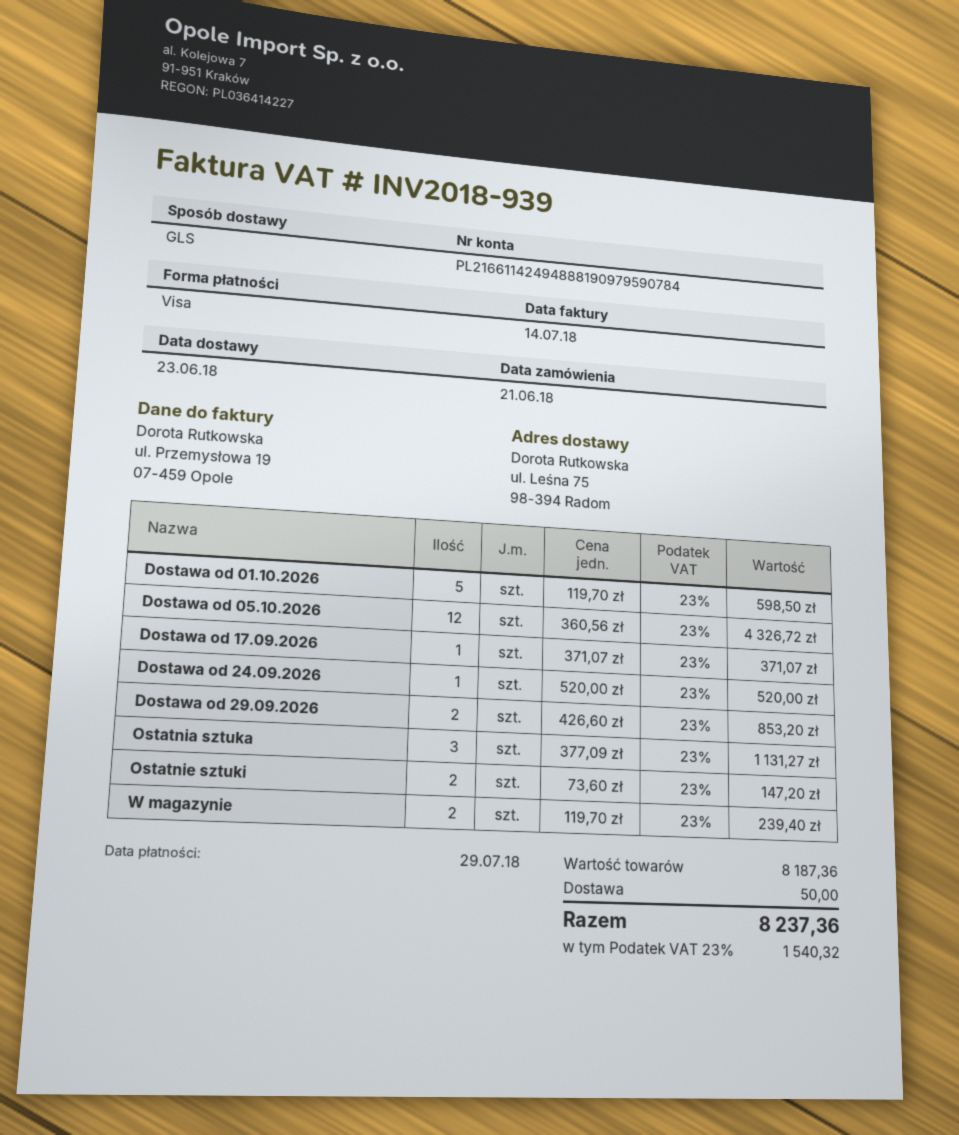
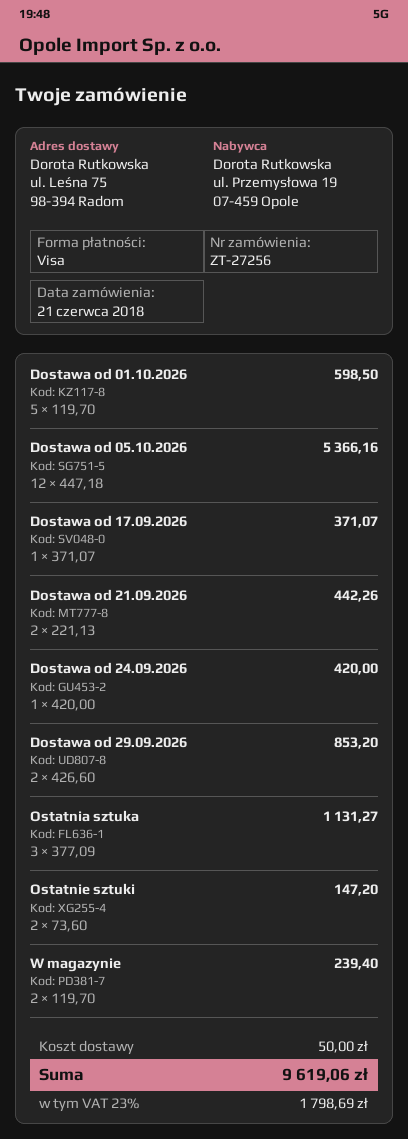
Dostawa od 05.10.2026: 12 x 360.56 = 4326.72 -> 12 x 447.18 = 5366.16
Dostawa od 24.09.2026: 1 x 520.00 = 520.00 -> 1 x 420.00 = 420.00
Dostawa od 21.09.2026: none -> 2 x 221.13 = 442.26
tax: 23% = 1540.32 -> 23% = 1798.69
total: 8237.36 -> 9619.06

